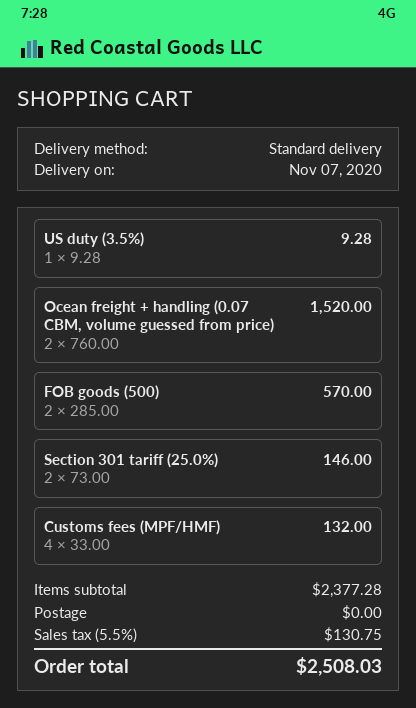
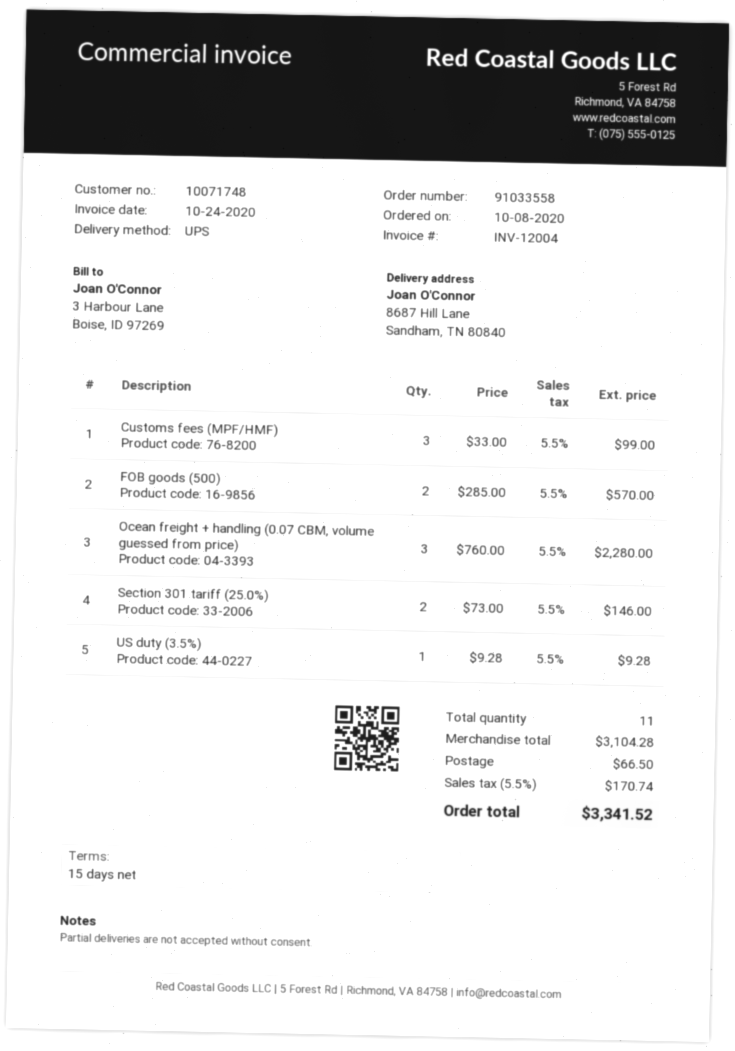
shipping method: standard -> UPS
Ocean freight + handling (0.07 CBM, volume guessed from price): 2 x 760.00 = 1520.00 -> 3 x 760.00 = 2280.00
Customs fees (MPF/HMF): 4 x 33.00 = 132.00 -> 3 x 33.00 = 99.00
subtotal: 2377.28 -> 3104.28
shipping: 0.00 -> 66.50
tax: 5.5% = 130.75 -> 5.5% = 170.74
total: 2508.03 -> 3341.52

